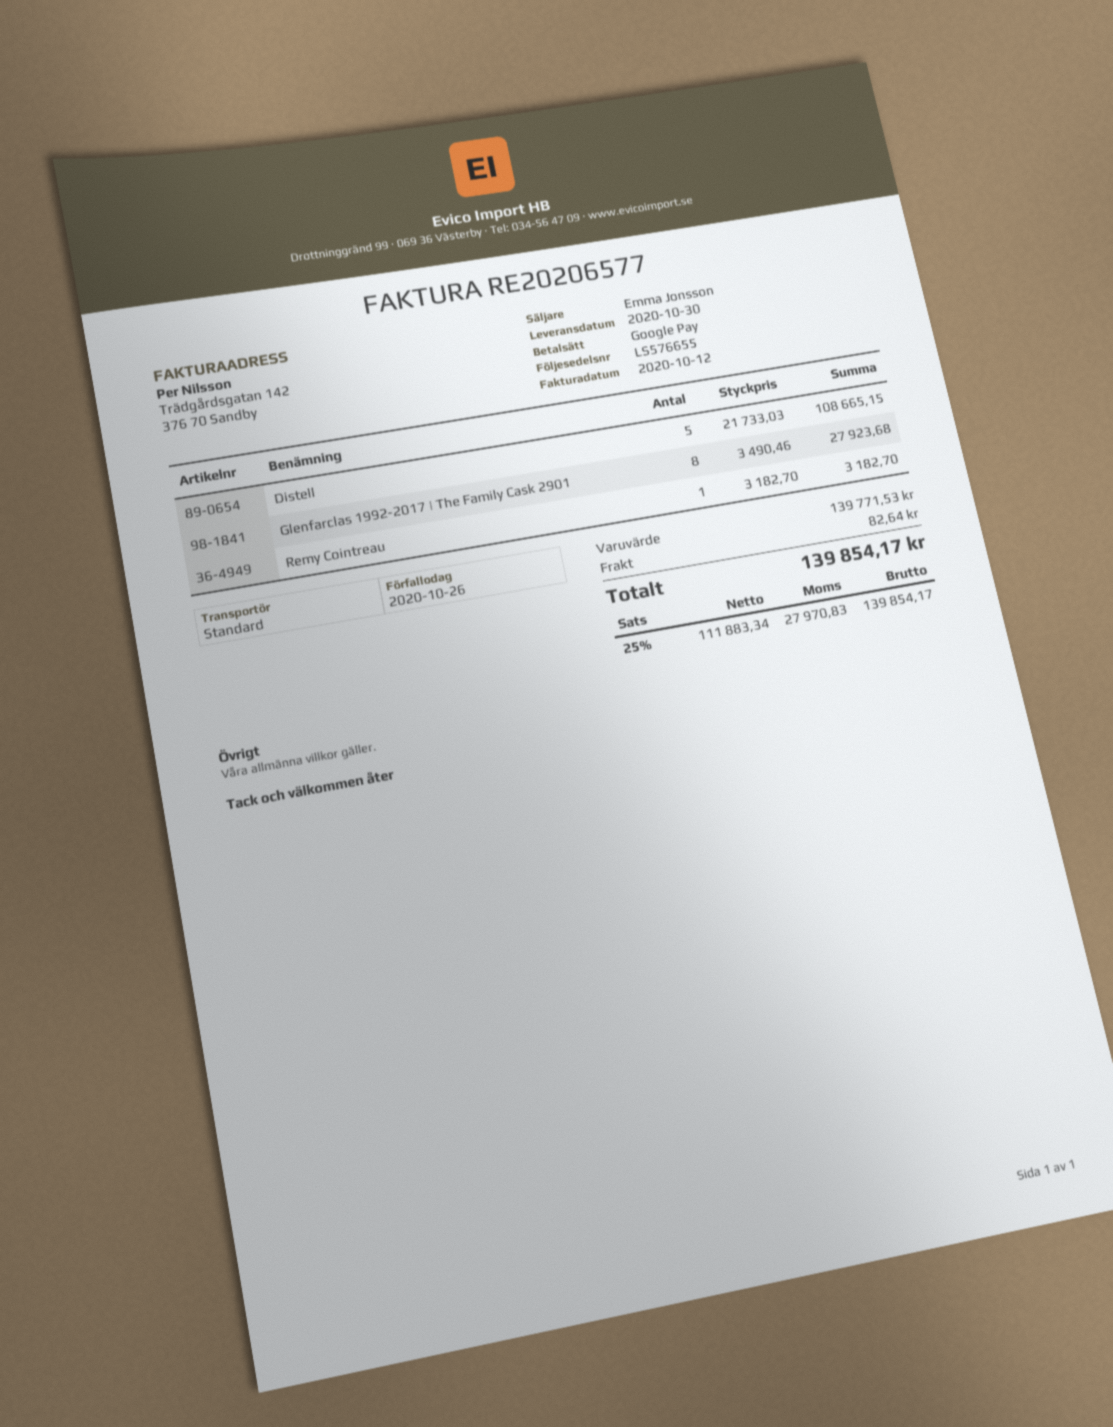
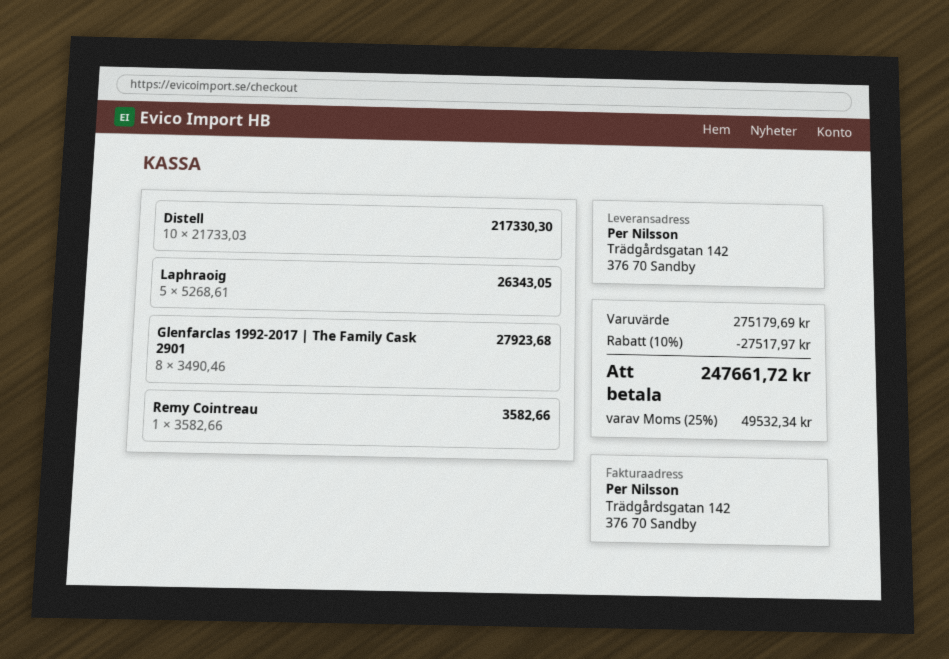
Distell: 5 x 21733.03 = 108665.15 -> 10 x 21733.03 = 217330.30
Remy Cointreau: 1 x 3182.70 = 3182.70 -> 1 x 3582.66 = 3582.66
Laphraoig: none -> 5 x 5268.61 = 26343.05
subtotal: 139771.53 -> 275179.69
discount: none -> 10% = 27517.97
shipping: 82.64 -> none
tax: 25% = 27970.83 -> 25% = 49532.34
total: 139854.17 -> 247661.72

